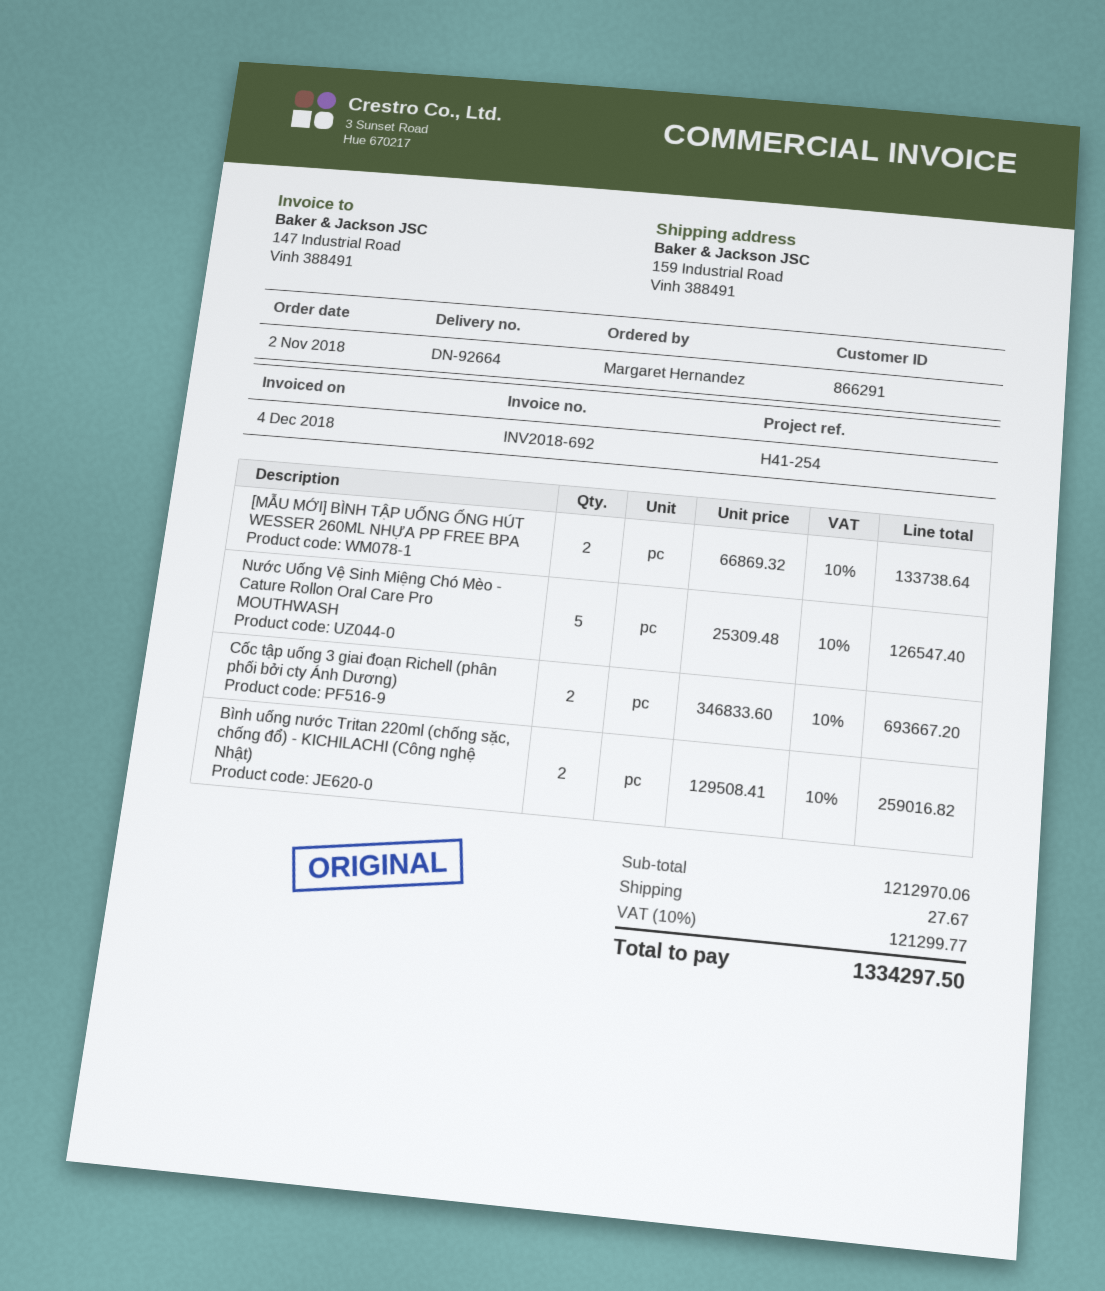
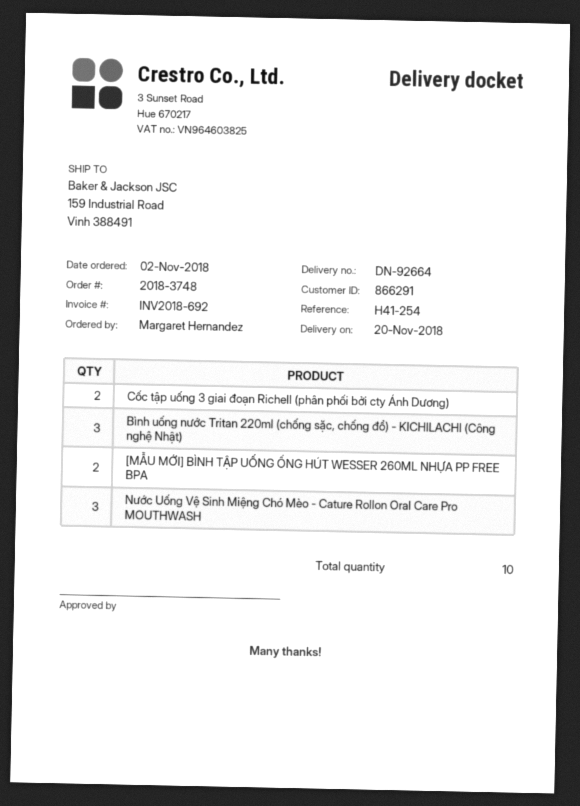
Nước Uống Vệ Sinh Miệng Chó Mèo - Cature Rollon Oral Care Pro MOUTHWASH: 5 -> 3
Bình uống nước Tritan 220ml (chống sặc, chống đổ) - KICHILACHI (Công nghệ Nhật): 2 -> 3

